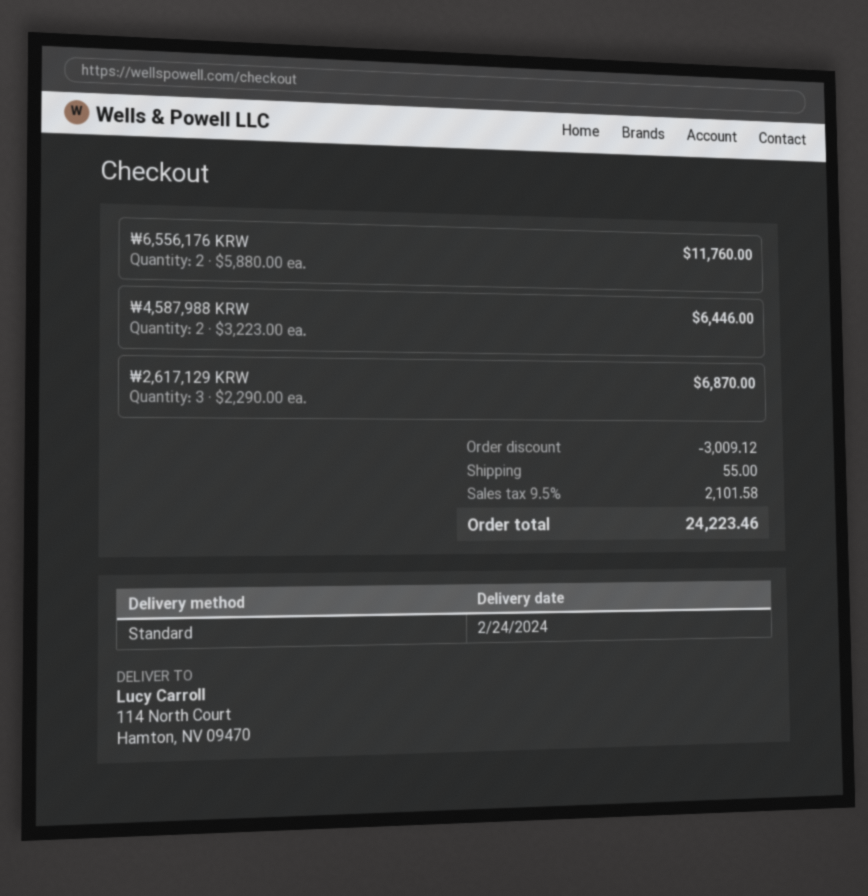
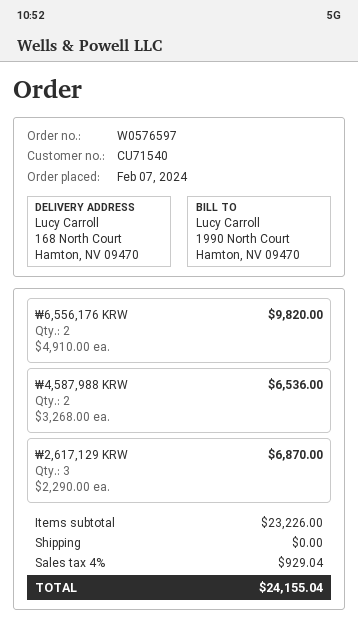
ship to: 114 North Court, Hamton, NV 09470 -> 168 North Court, Hamton, NV 09470
₩6,556,176 KRW: 2 x 5880.00 = 11760.00 -> 2 x 4910.00 = 9820.00
₩4,587,988 KRW: 2 x 3223.00 = 6446.00 -> 2 x 3268.00 = 6536.00
discount: 3009.12 -> none
shipping: 55.00 -> 0.00
tax: 9.5% = 2101.58 -> 4% = 929.04
total: 24223.46 -> 24155.04

